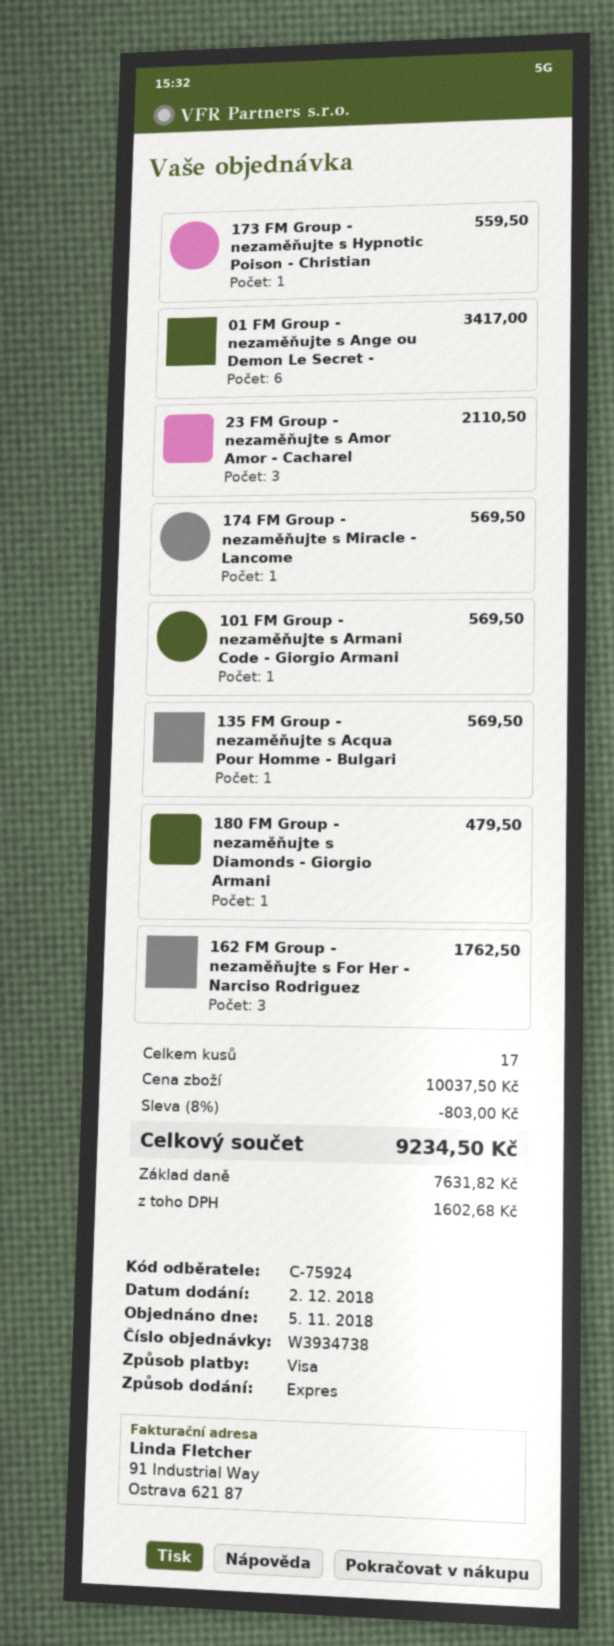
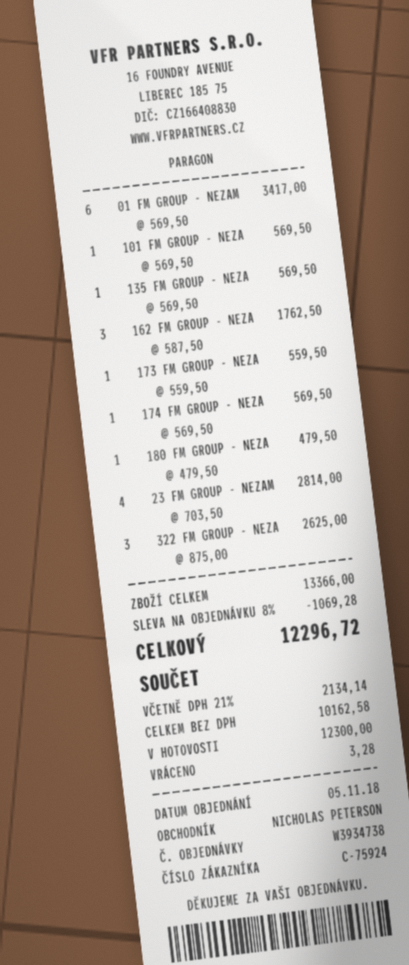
payment method: Visa -> cash
23 FM Group - nezaměňujte s Amor Amor - Cacharel: 3 for 2110.50 -> 4 for 2814.00
322 FM GROUP - NEZA: none -> 3 for 2625.00
subtotal: 10037.50 -> 13366.00
discount: 8% = 803.00 -> 8% = 1069.28
net: 7631.82 -> 10162.58
tax: 1602.68 -> 2134.14
total: 9234.50 -> 12296.72

